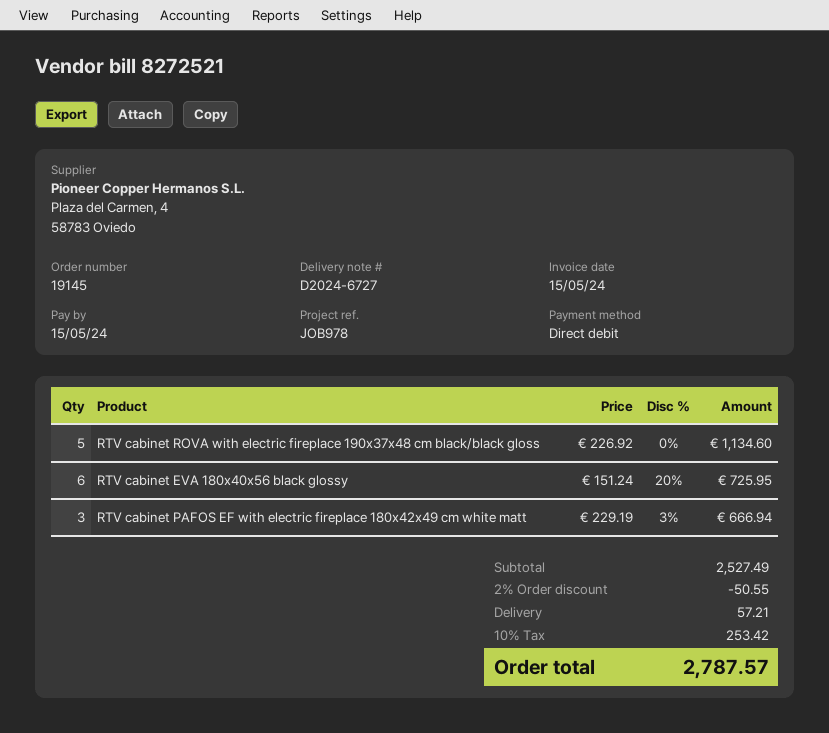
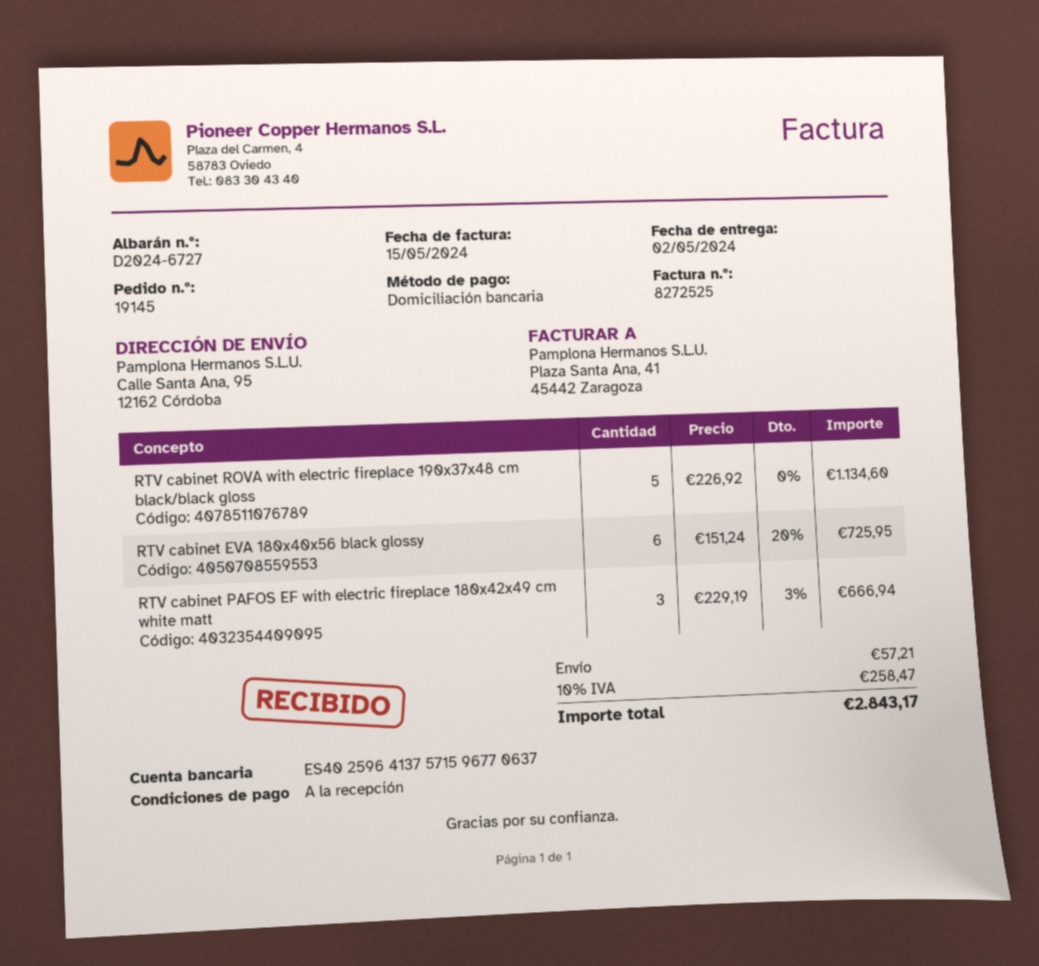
invoice number: 8272521 -> 8272525
discount: 2% = 50.55 -> none
tax: 10% = 253.42 -> 10% = 258.47
total: 2787.57 -> 2843.17

